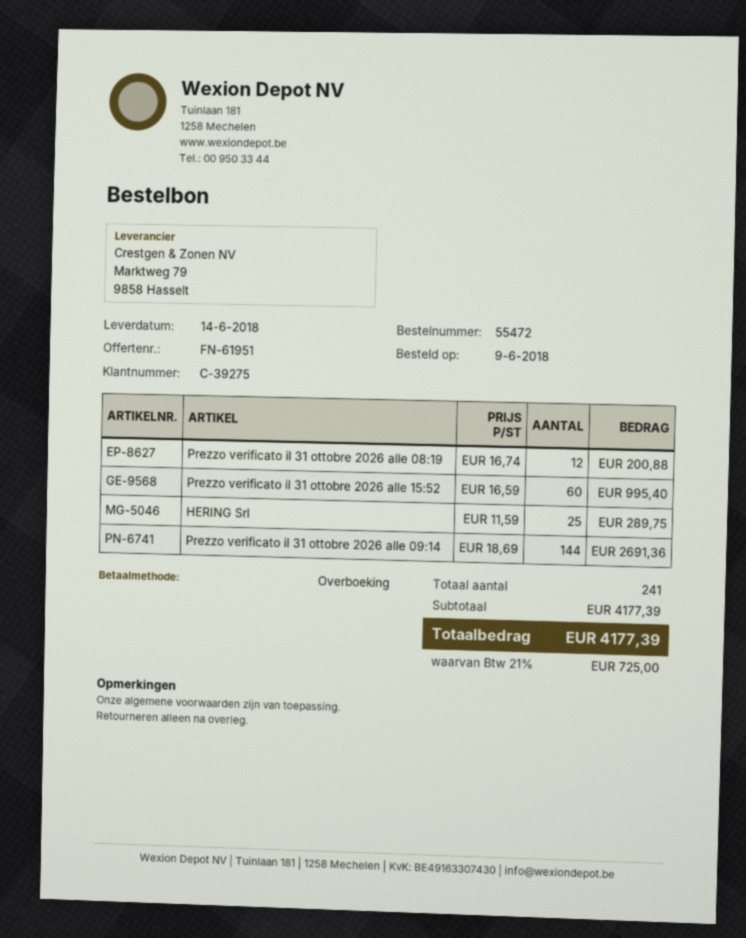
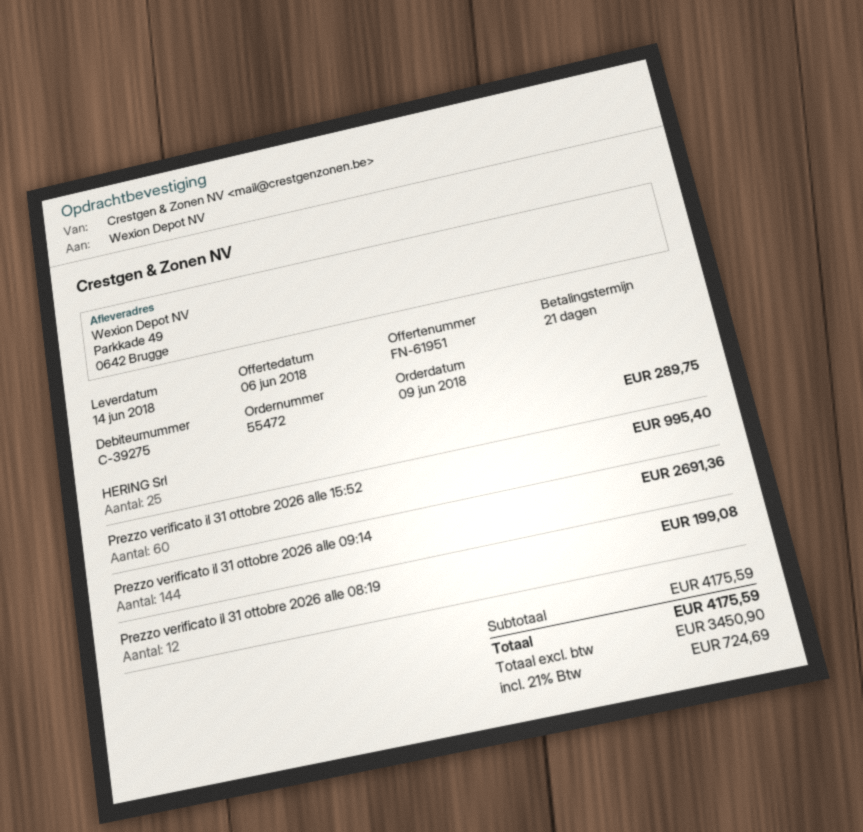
Prezzo verificato il 31 ottobre 2026 alle 08:19: 12 for 200.88 -> 12 for 199.08
subtotal: 4177.39 -> 4175.59
tax: 21% = 725.00 -> 21% = 724.69
total: 4177.39 -> 4175.59

